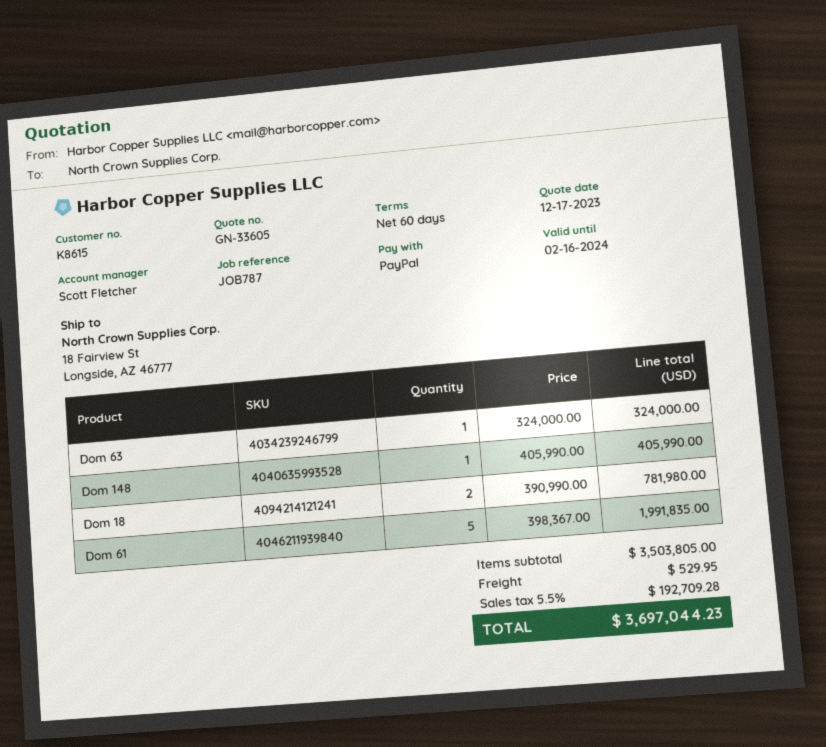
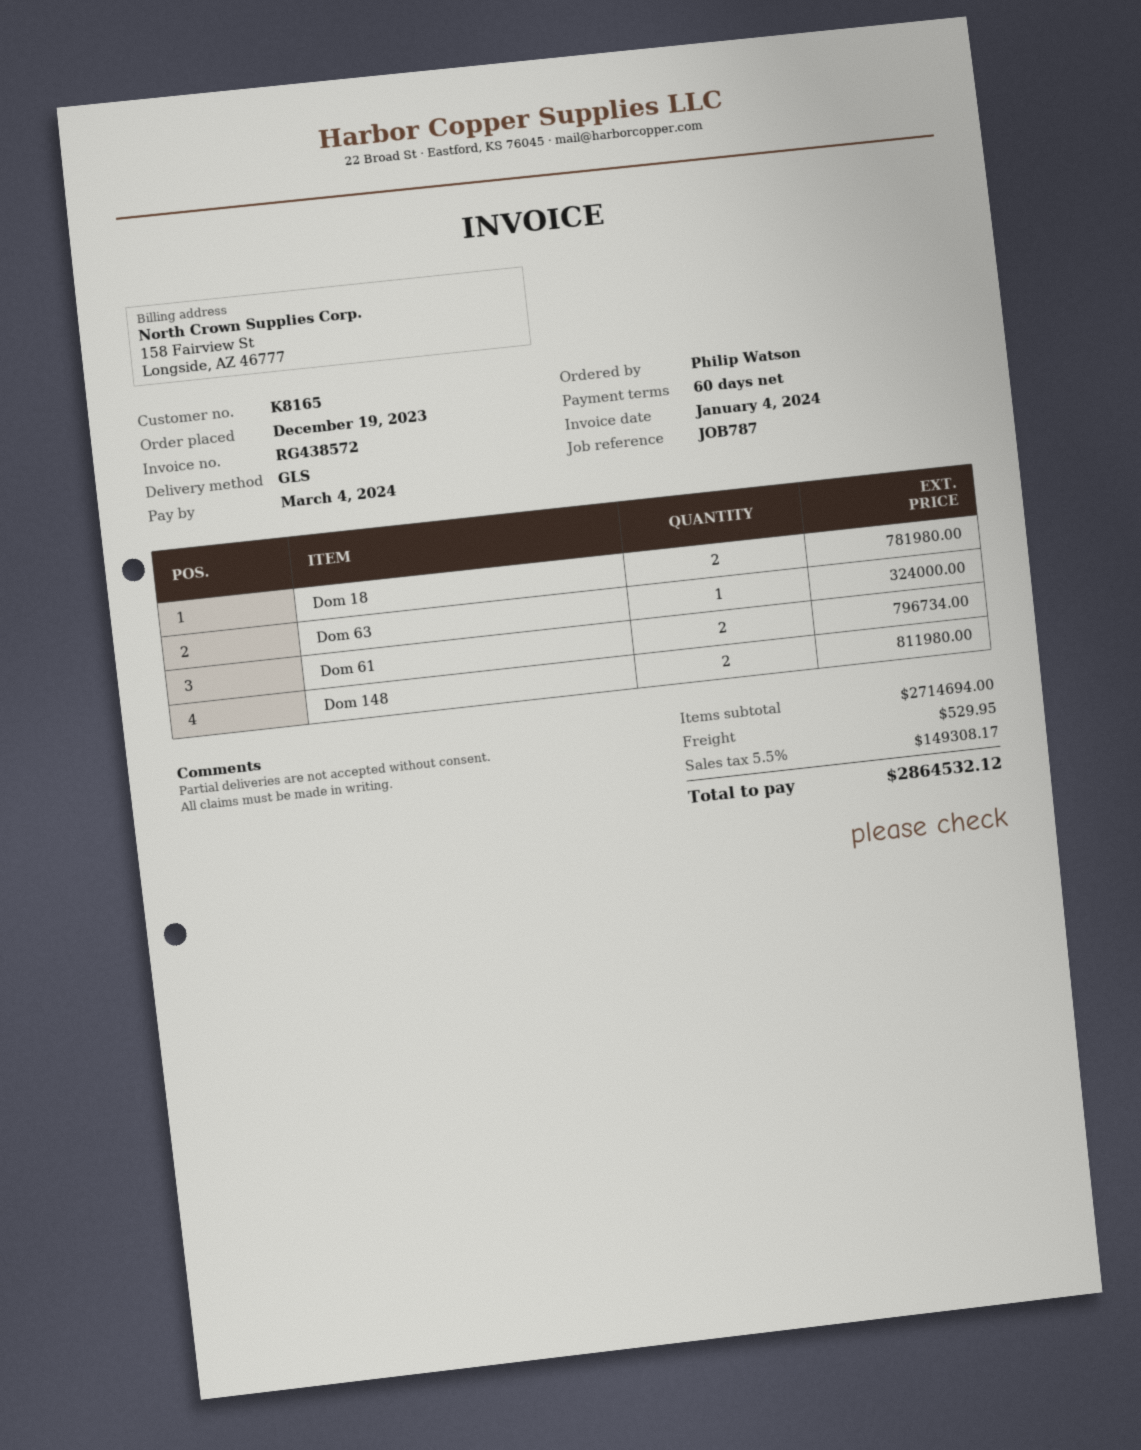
customer number: K8615 -> K8165
Dom 148: 1 for 405990.00 -> 2 for 811980.00
Dom 61: 5 for 1991835.00 -> 2 for 796734.00
subtotal: 3503805.00 -> 2714694.00
tax: 5.5% = 192709.28 -> 5.5% = 149308.17
total: 3697044.23 -> 2864532.12

